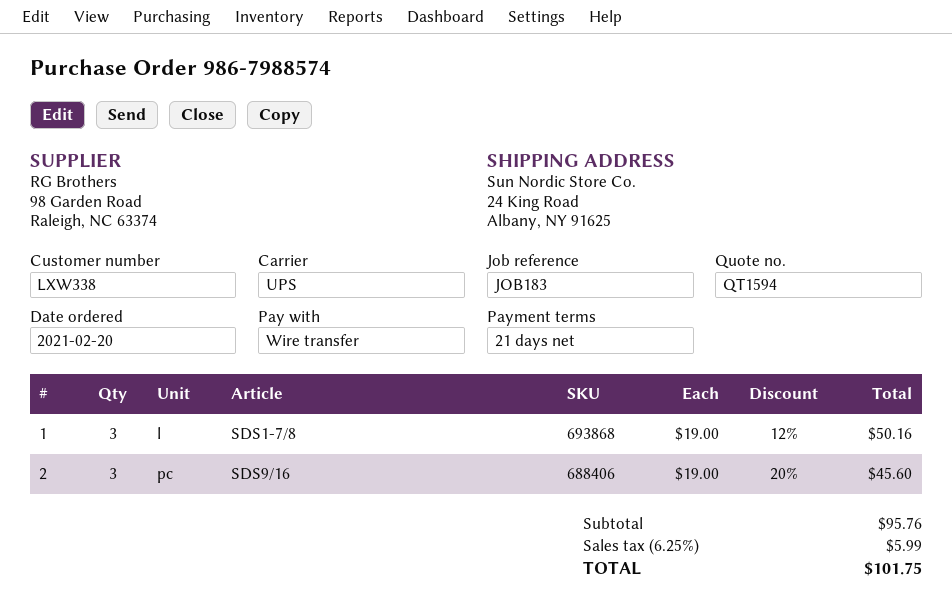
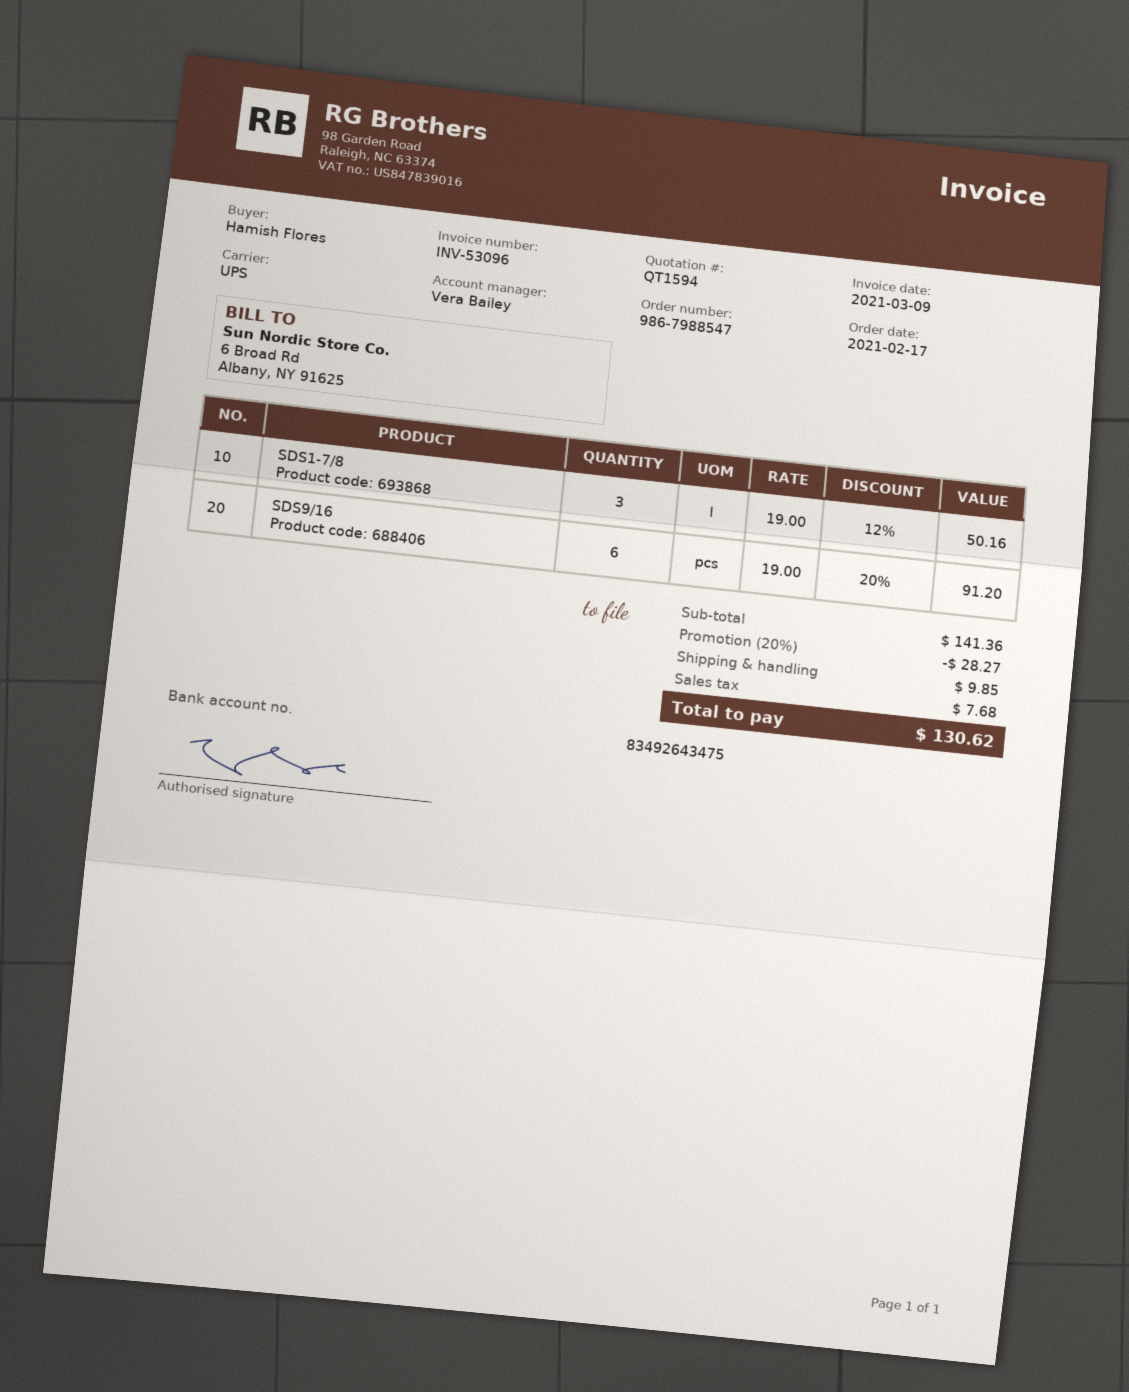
order number: 986-7988574 -> 986-7988547
order date: 2021-02-20 -> 2021-02-17
SDS9/16: 3 x 19.00 - 20% = 45.60 -> 6 x 19.00 - 20% = 91.20
subtotal: 95.76 -> 141.36
discount: none -> 20% = 28.27
shipping: none -> 9.85
tax: 5.99 -> 7.68
total: 101.75 -> 130.62

